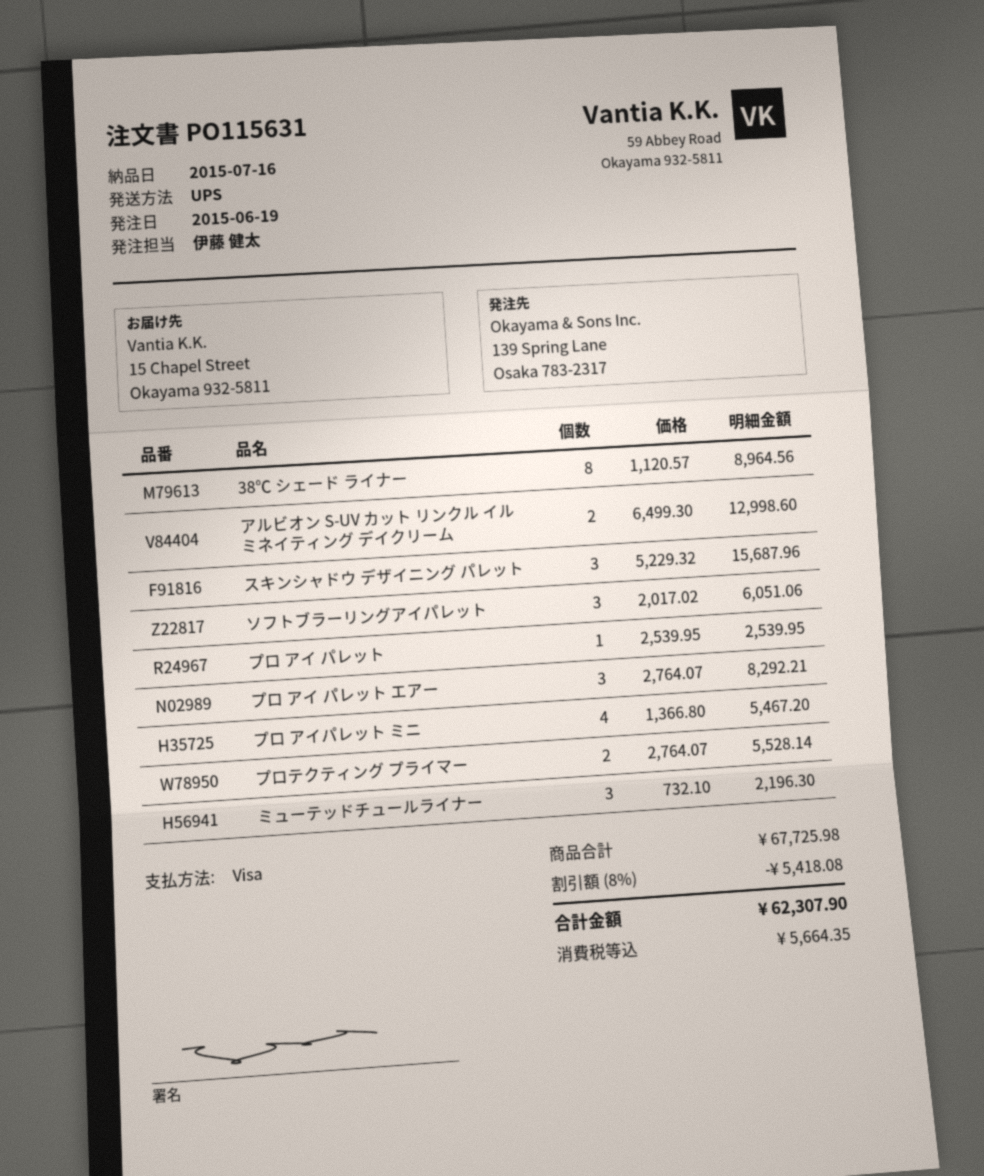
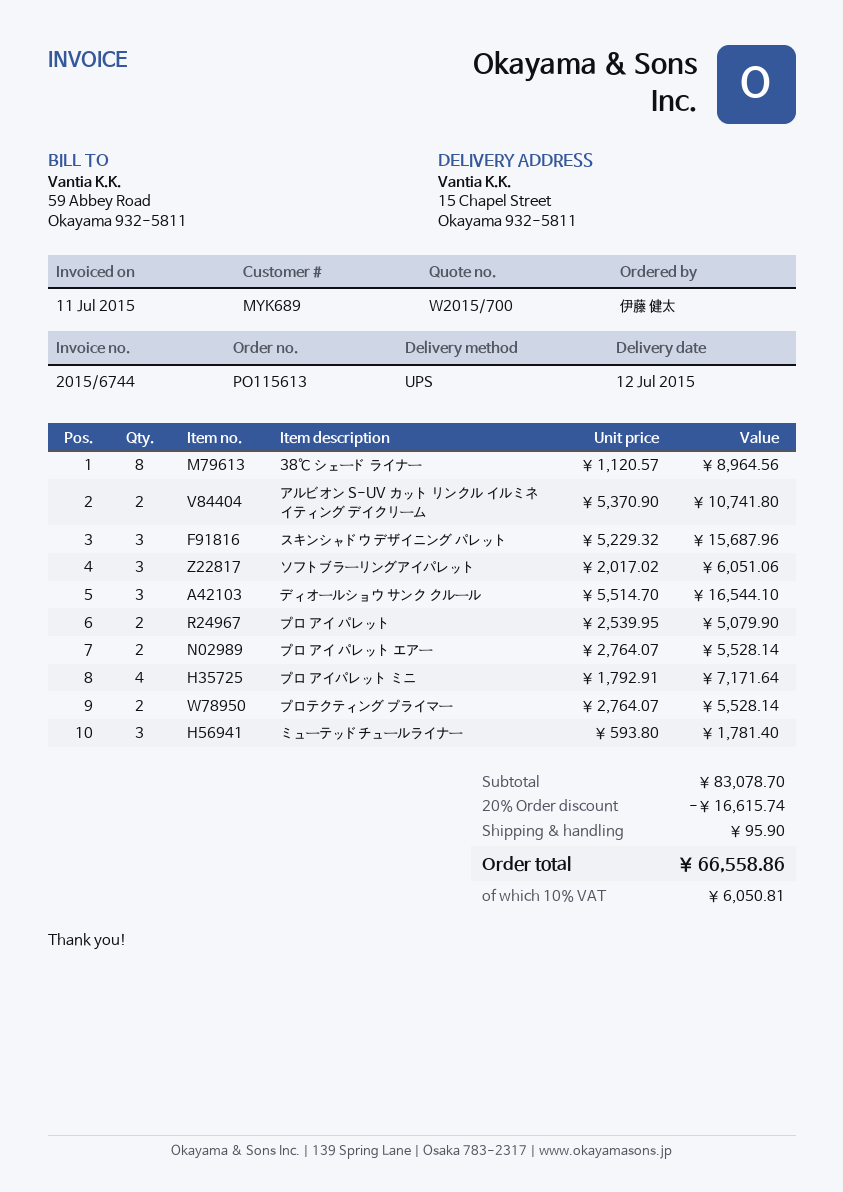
order number: PO115631 -> PO115613
delivery date: 2015-07-16 -> 2015-07-12
アルビオン S-UV カット リンクル イルミネイティング デイクリーム: 2 x 6499.30 = 12998.60 -> 2 x 5370.90 = 10741.80
プロ アイ パレット: 1 x 2539.95 = 2539.95 -> 2 x 2539.95 = 5079.90
プロ アイ パレット エアー: 3 x 2764.07 = 8292.21 -> 2 x 2764.07 = 5528.14
プロ アイパレット ミニ: 4 x 1366.80 = 5467.20 -> 4 x 1792.91 = 7171.64
ミューテッドチュールライナー: 3 x 732.10 = 2196.30 -> 3 x 593.80 = 1781.40
ディオールショウ サンク クルール: none -> 3 x 5514.70 = 16544.10
subtotal: 67725.98 -> 83078.70
discount: 8% = 5418.08 -> 20% = 16615.74
shipping: none -> 95.90
tax: 5664.35 -> 6050.81
total: 62307.90 -> 66558.86

